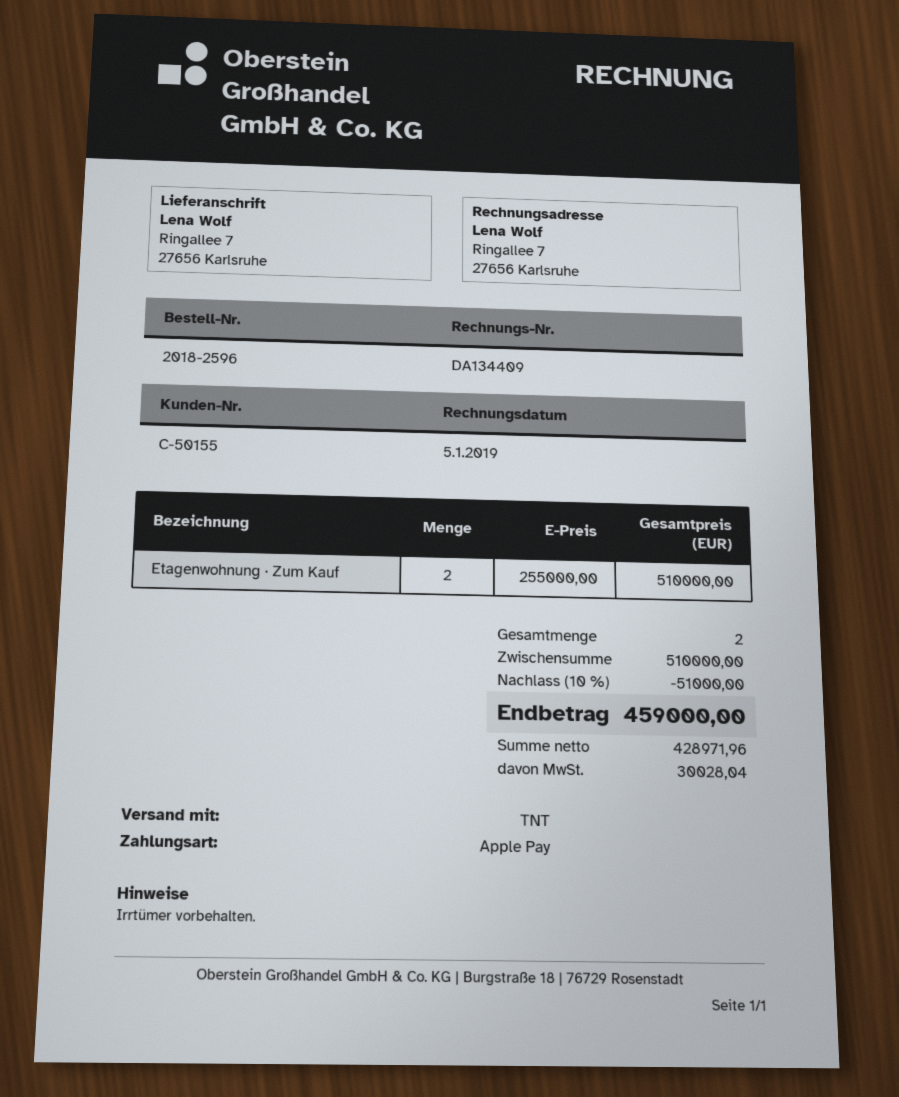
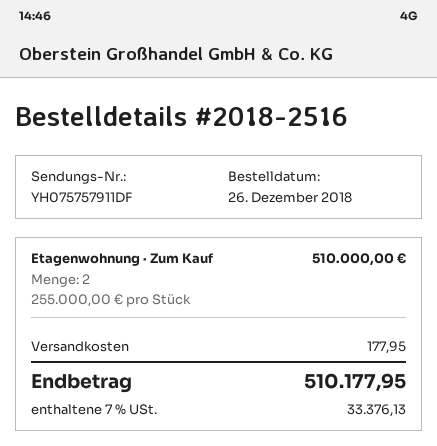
order number: 2018-2596 -> 2018-2516
discount: 10% = 51000.00 -> none
shipping: none -> 177.95
tax: 30028.04 -> 33376.13
total: 459000.00 -> 510177.95

